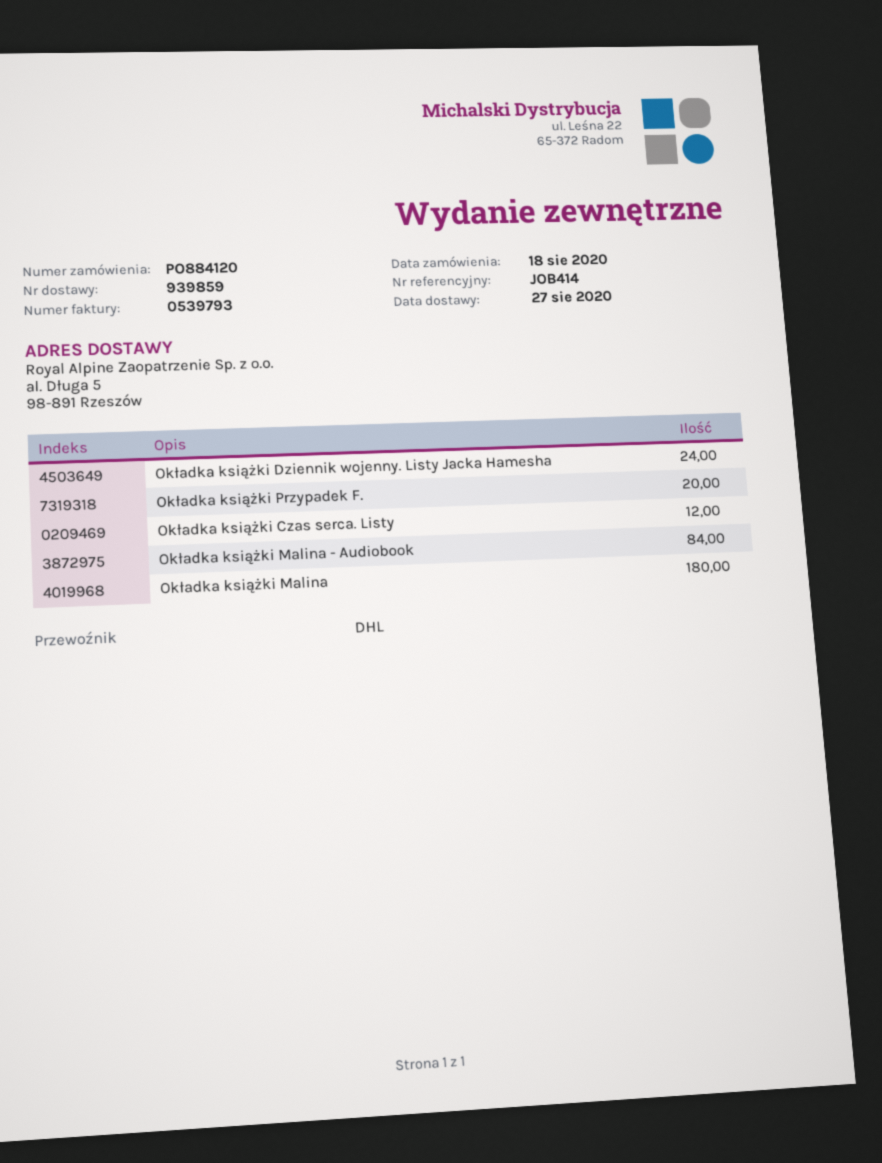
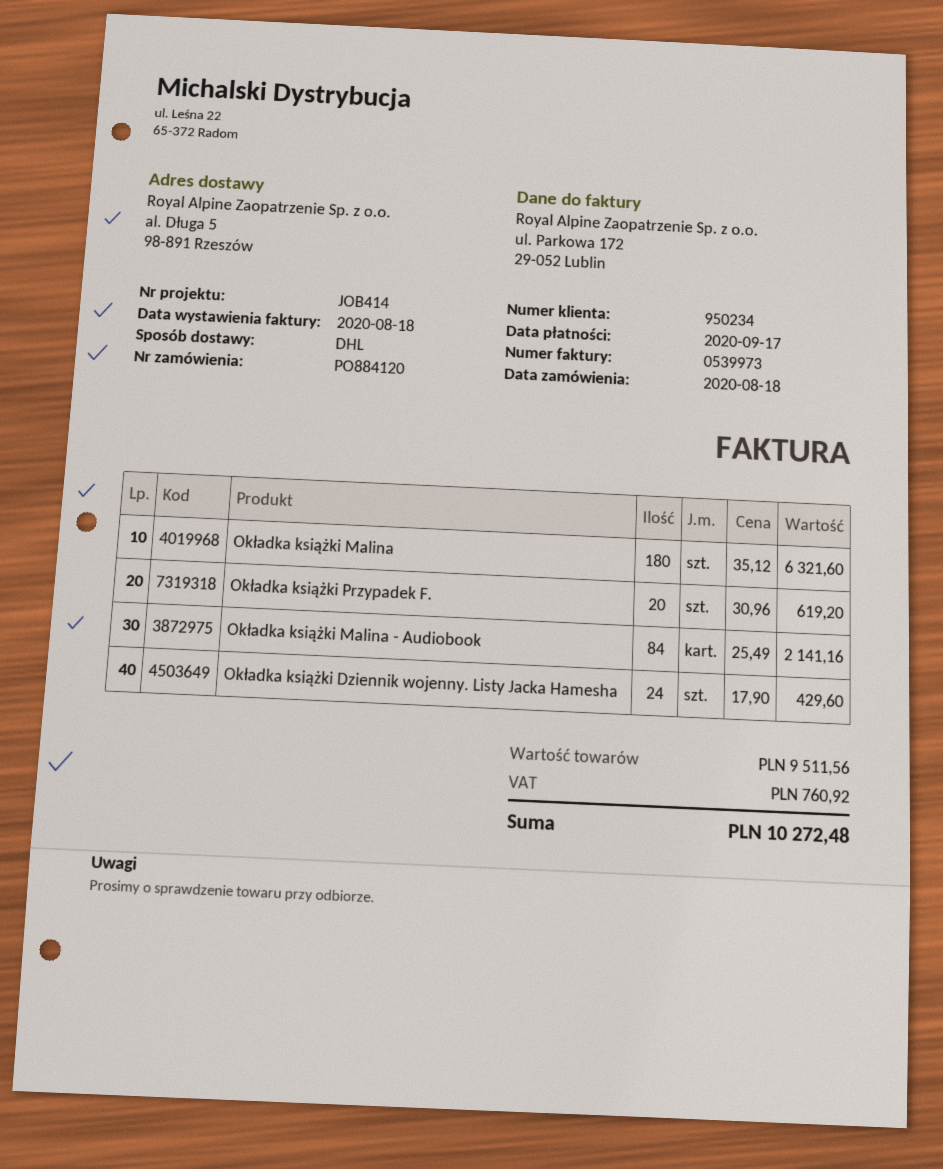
invoice number: 0539793 -> 0539973
Okładka książki Czas serca. Listy: 12 -> none

